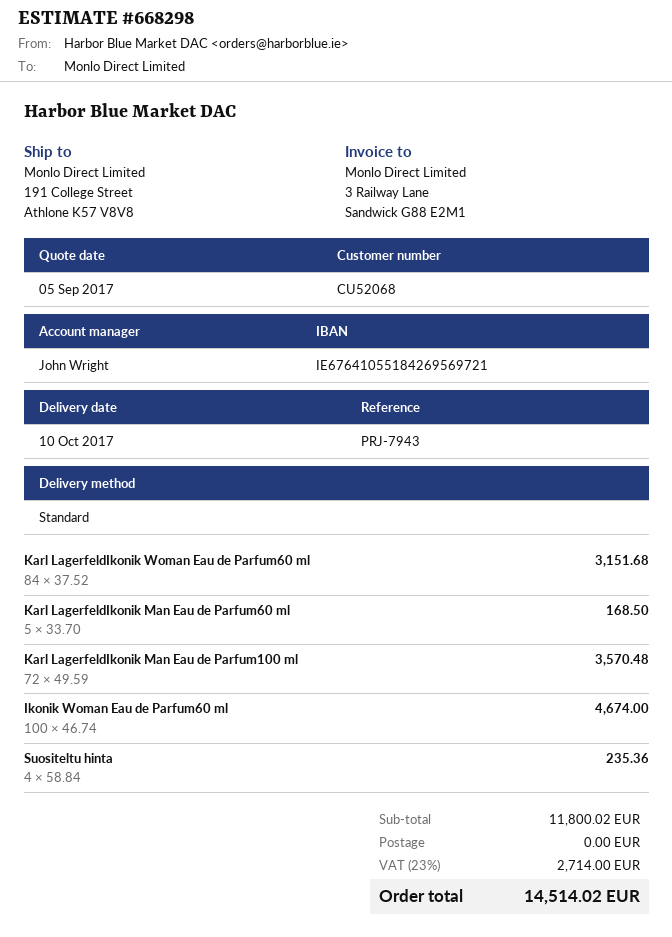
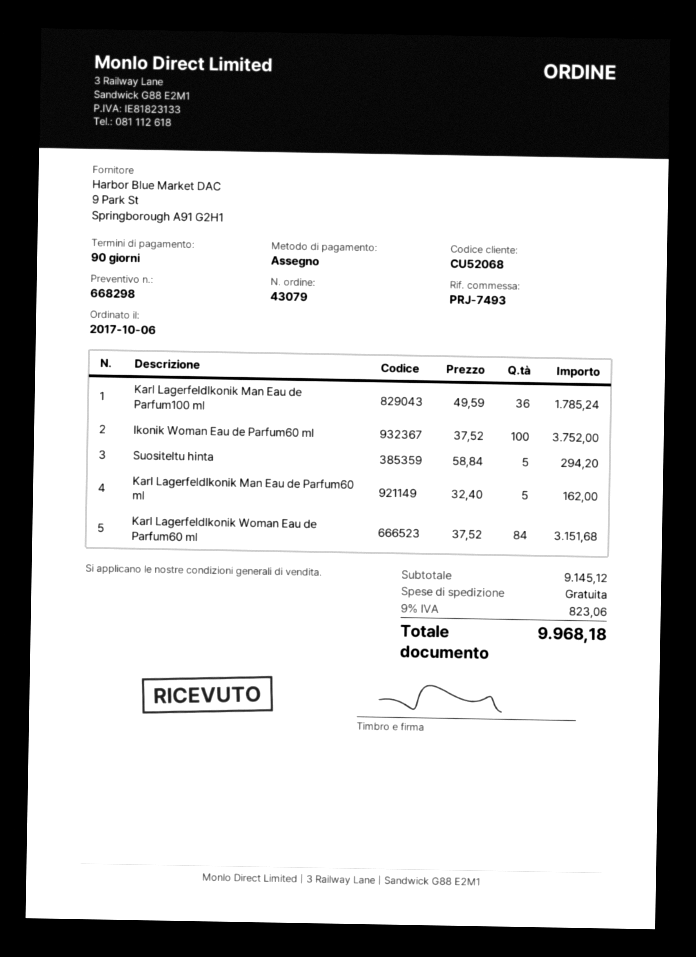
reference: PRJ-7943 -> PRJ-7493
Karl LagerfeldIkonik Man Eau de Parfum60 ml: 5 x 33.70 = 168.50 -> 5 x 32.40 = 162.00
Karl LagerfeldIkonik Man Eau de Parfum100 ml: 72 x 49.59 = 3570.48 -> 36 x 49.59 = 1785.24
Ikonik Woman Eau de Parfum60 ml: 100 x 46.74 = 4674.00 -> 100 x 37.52 = 3752.00
Suositeltu hinta: 4 x 58.84 = 235.36 -> 5 x 58.84 = 294.20
subtotal: 11800.02 -> 9145.12
tax: 23% = 2714.00 -> 9% = 823.06
total: 14514.02 -> 9968.18

